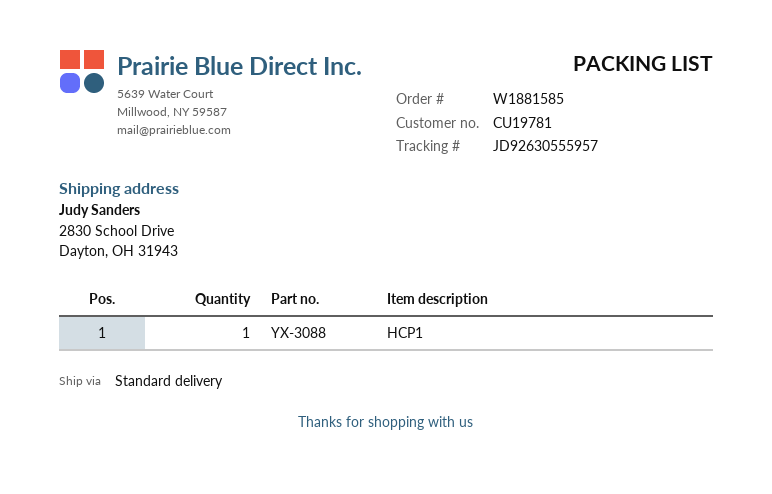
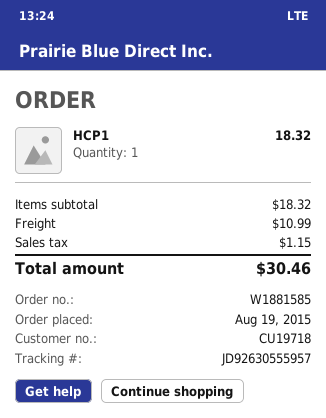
customer number: CU19781 -> CU19718

